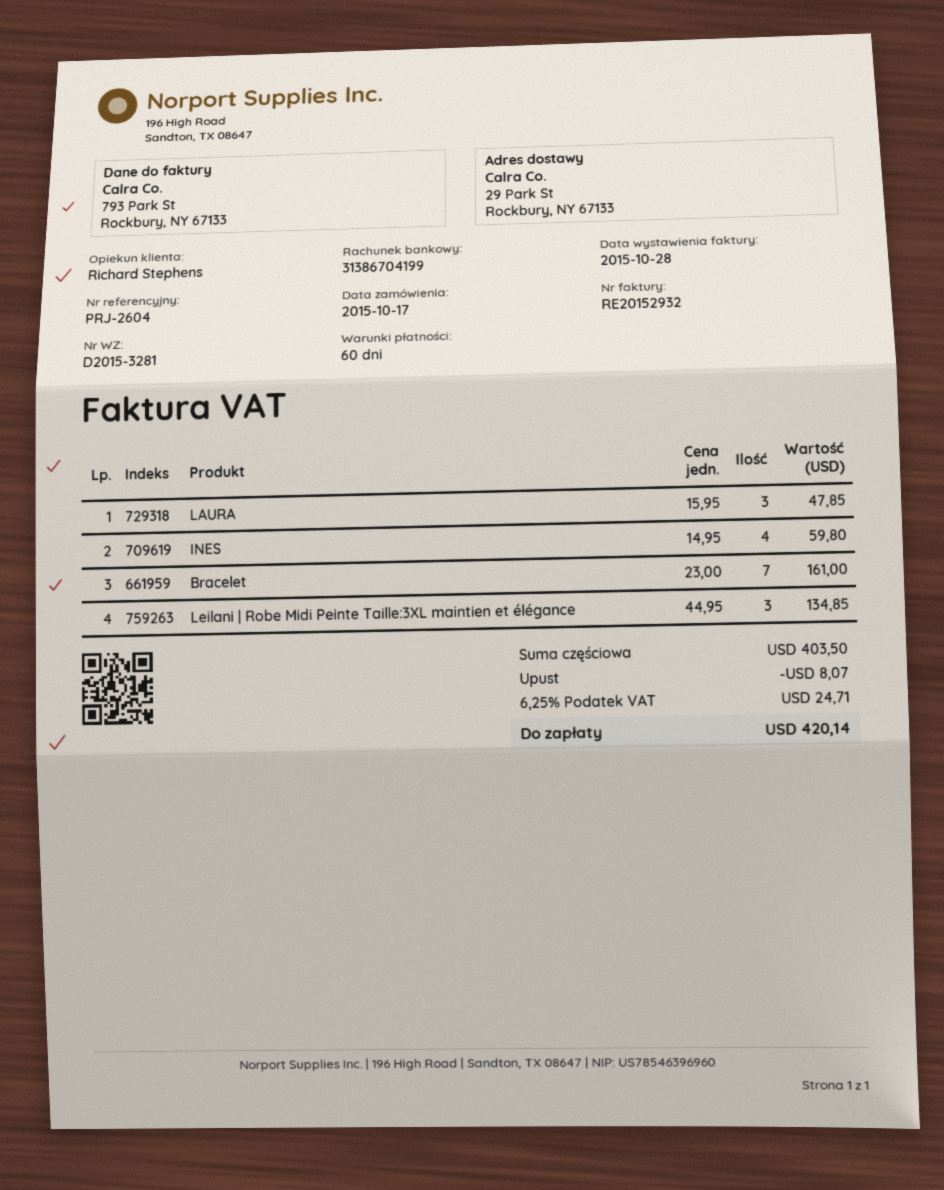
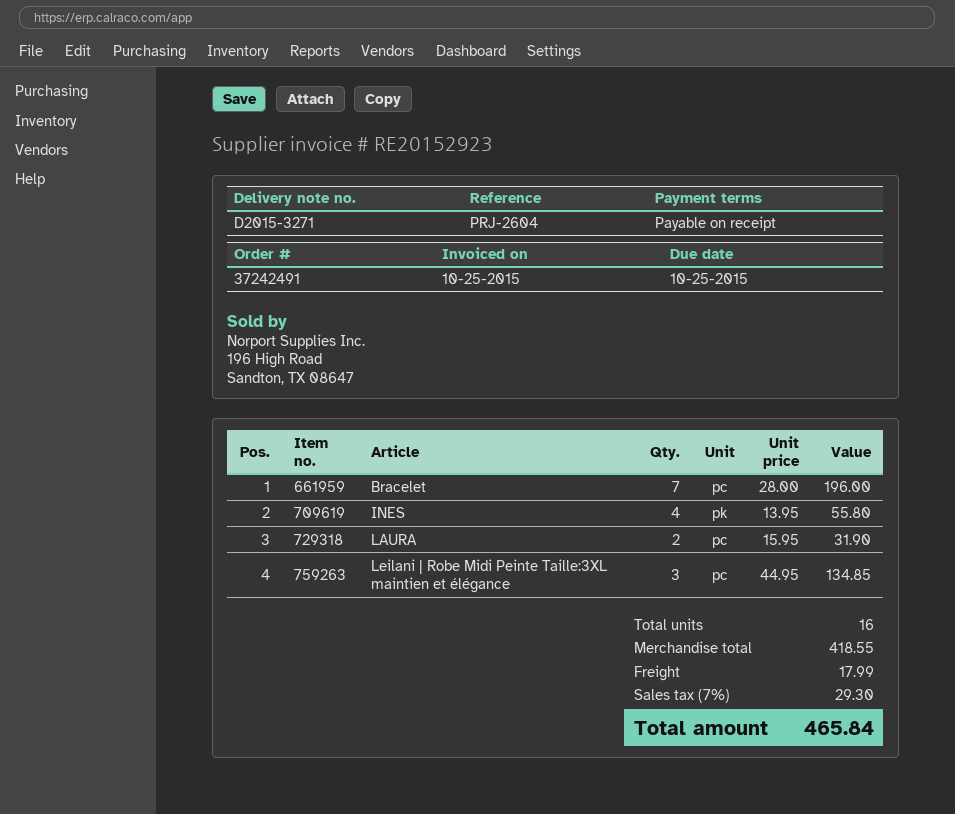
delivery note number: D2015-3281 -> D2015-3271
invoice number: RE20152932 -> RE20152923
invoice date: 2015-10-28 -> 2015-10-25
payment terms: 60 days -> on receipt
LAURA: 3 x 15.95 = 47.85 -> 2 x 15.95 = 31.90
INES: 4 x 14.95 = 59.80 -> 4 x 13.95 = 55.80
Bracelet: 7 x 23.00 = 161.00 -> 7 x 28.00 = 196.00
subtotal: 403.50 -> 418.55
discount: 8.07 -> none
shipping: none -> 17.99
tax: 6.25% = 24.71 -> 7% = 29.30
total: 420.14 -> 465.84

